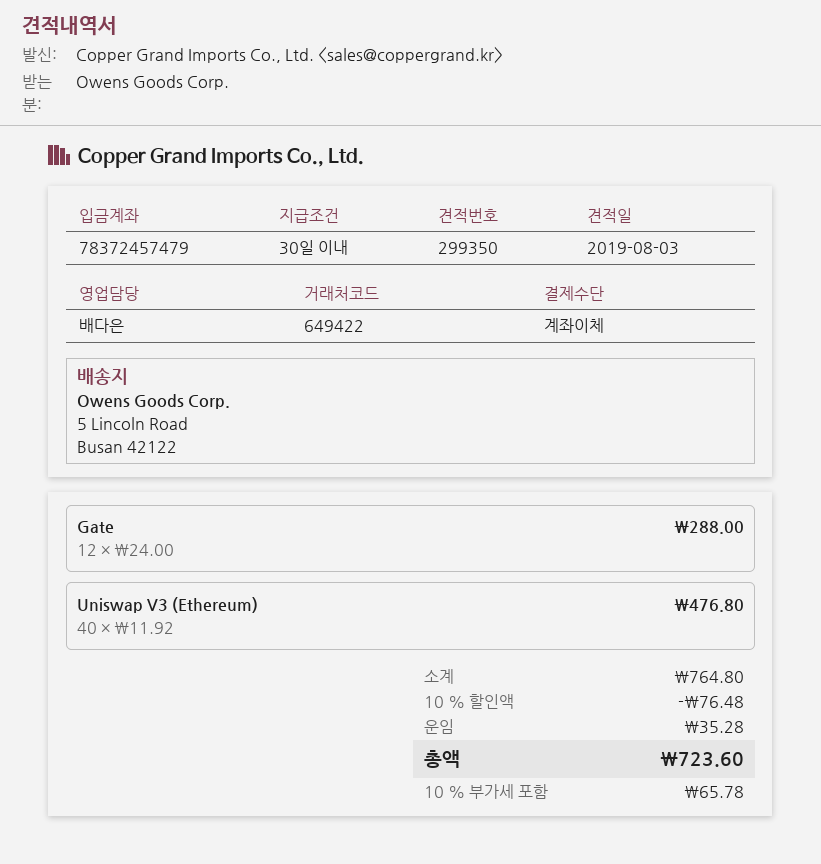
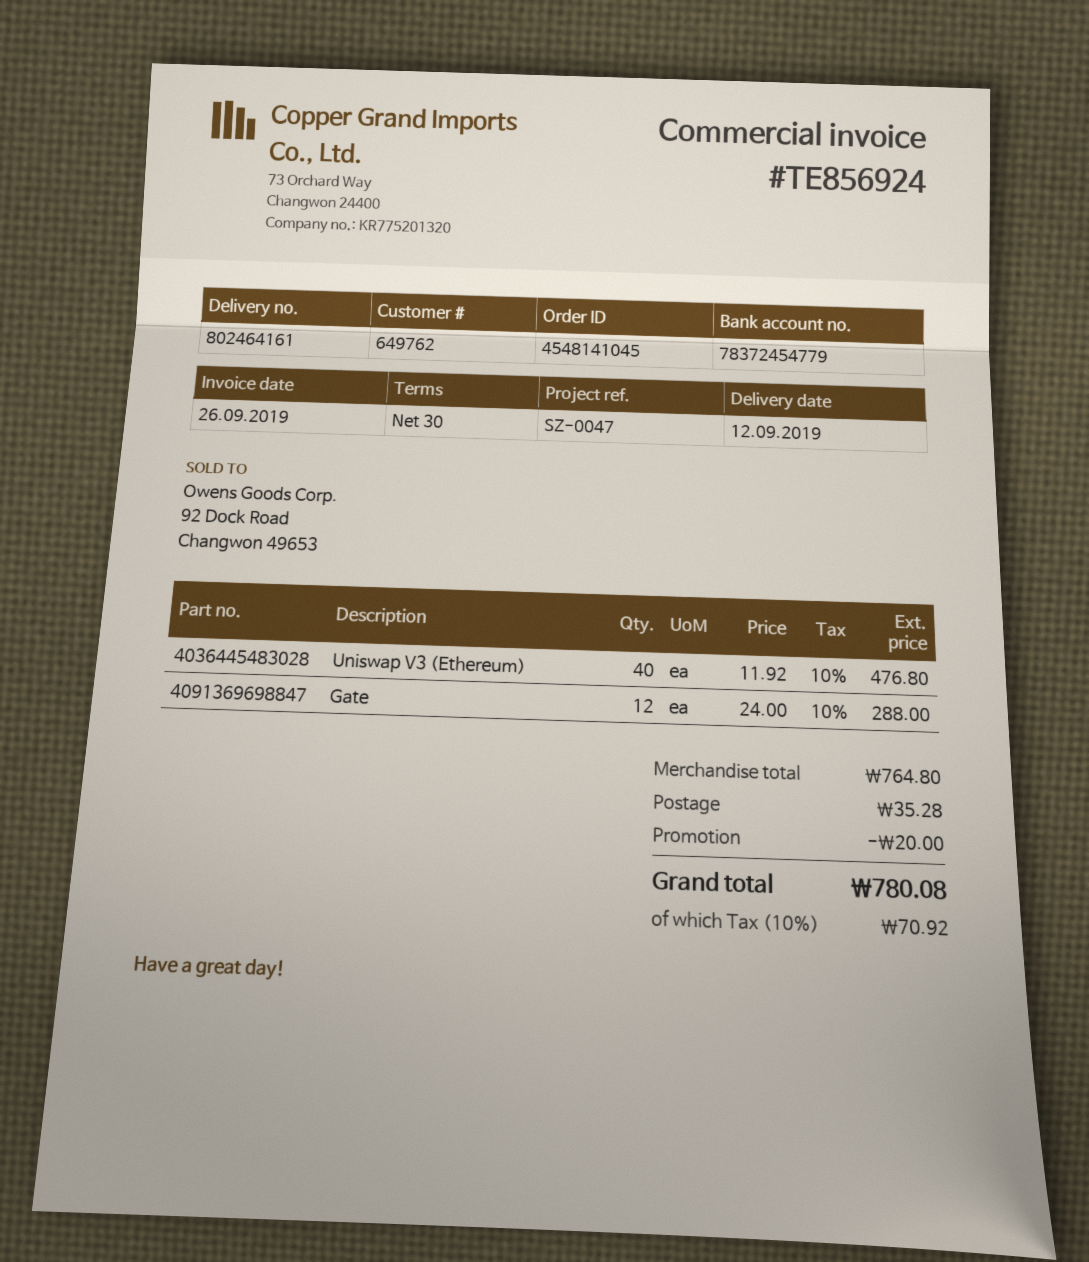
customer number: 649422 -> 649762
bank account: 78372457479 -> 78372454779
discount: 76.48 -> 20.00
tax: 10% = 65.78 -> 10% = 70.92
total: 723.60 -> 780.08

